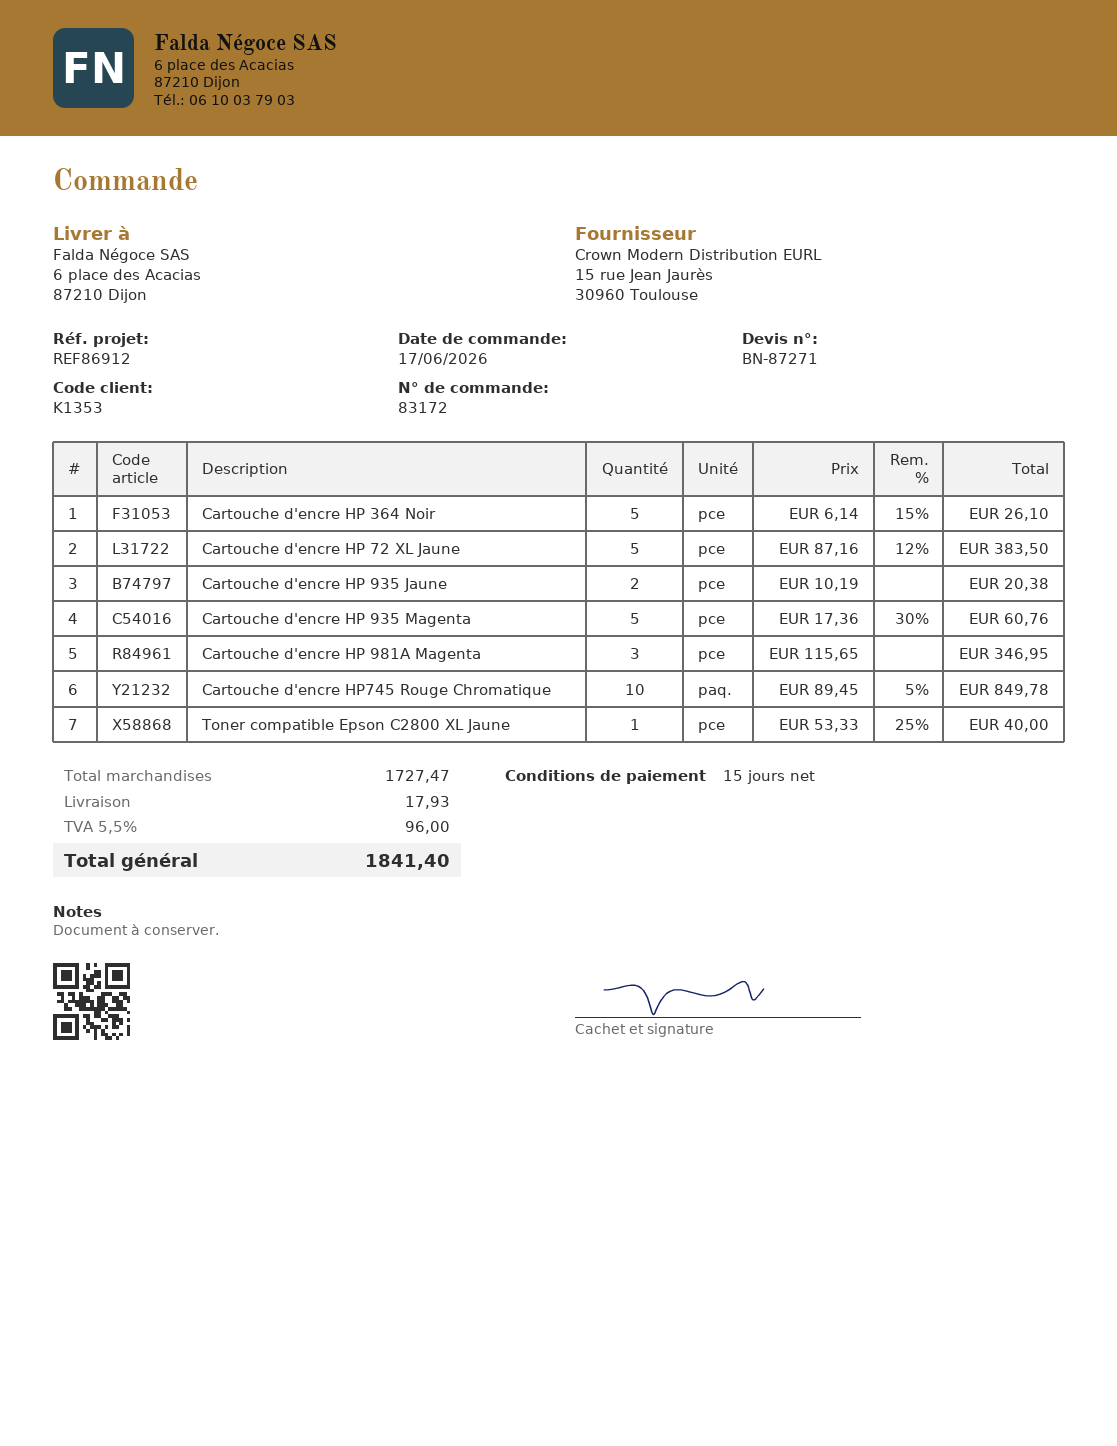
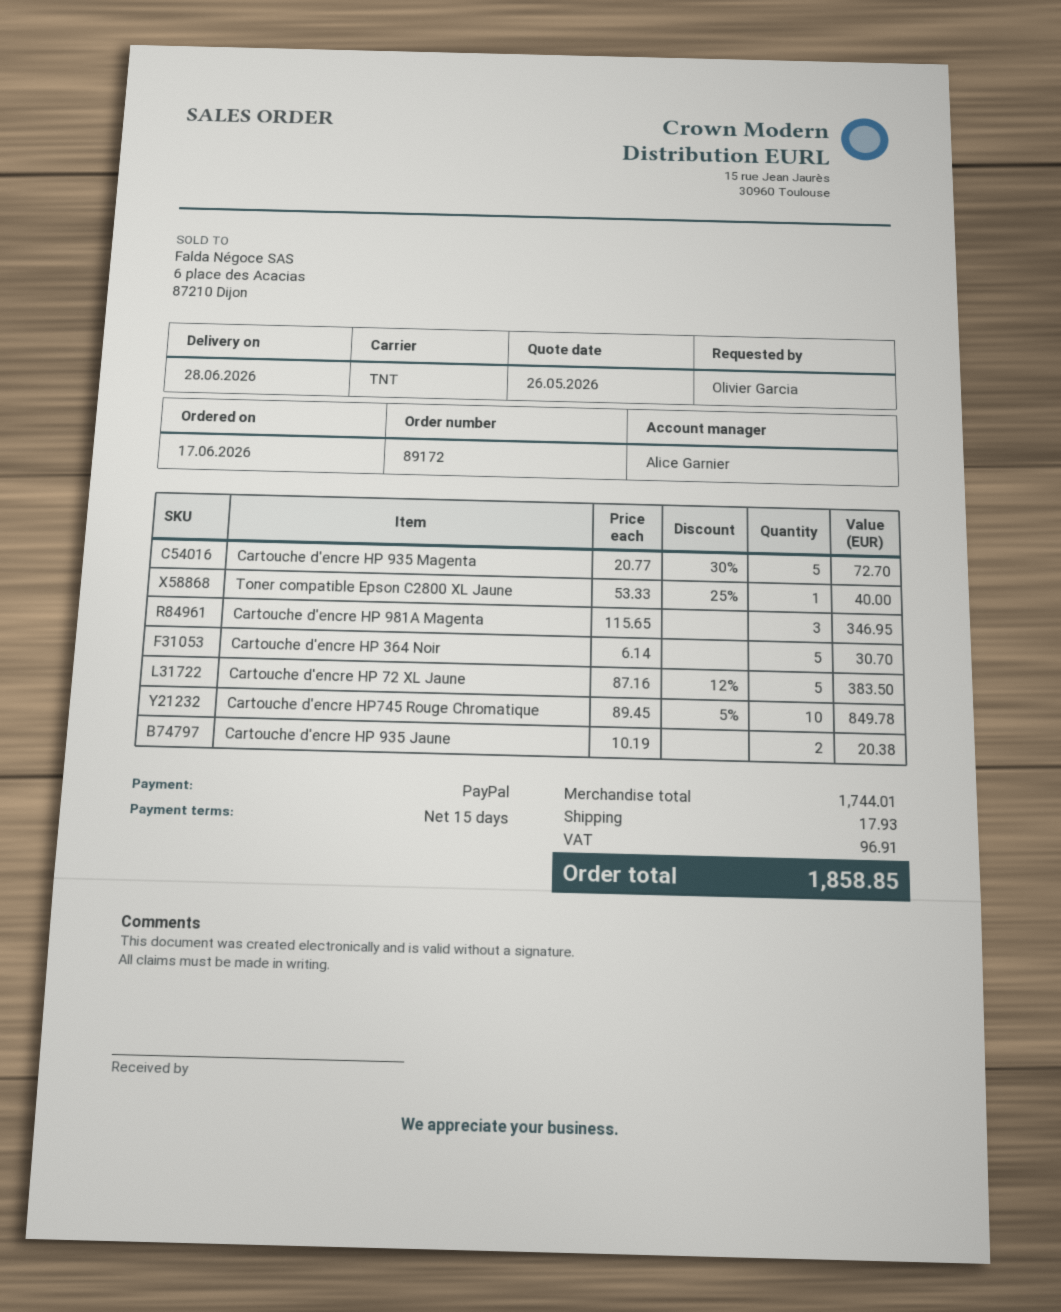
order number: 83172 -> 89172
Cartouche d'encre HP 364 Noir: 5 x 6.14 - 15% = 26.10 -> 5 x 6.14 = 30.70
Cartouche d'encre HP 935 Magenta: 5 x 17.36 - 30% = 60.76 -> 5 x 20.77 - 30% = 72.70
subtotal: 1727.47 -> 1744.01
tax: 96.00 -> 96.91
total: 1841.40 -> 1858.85

